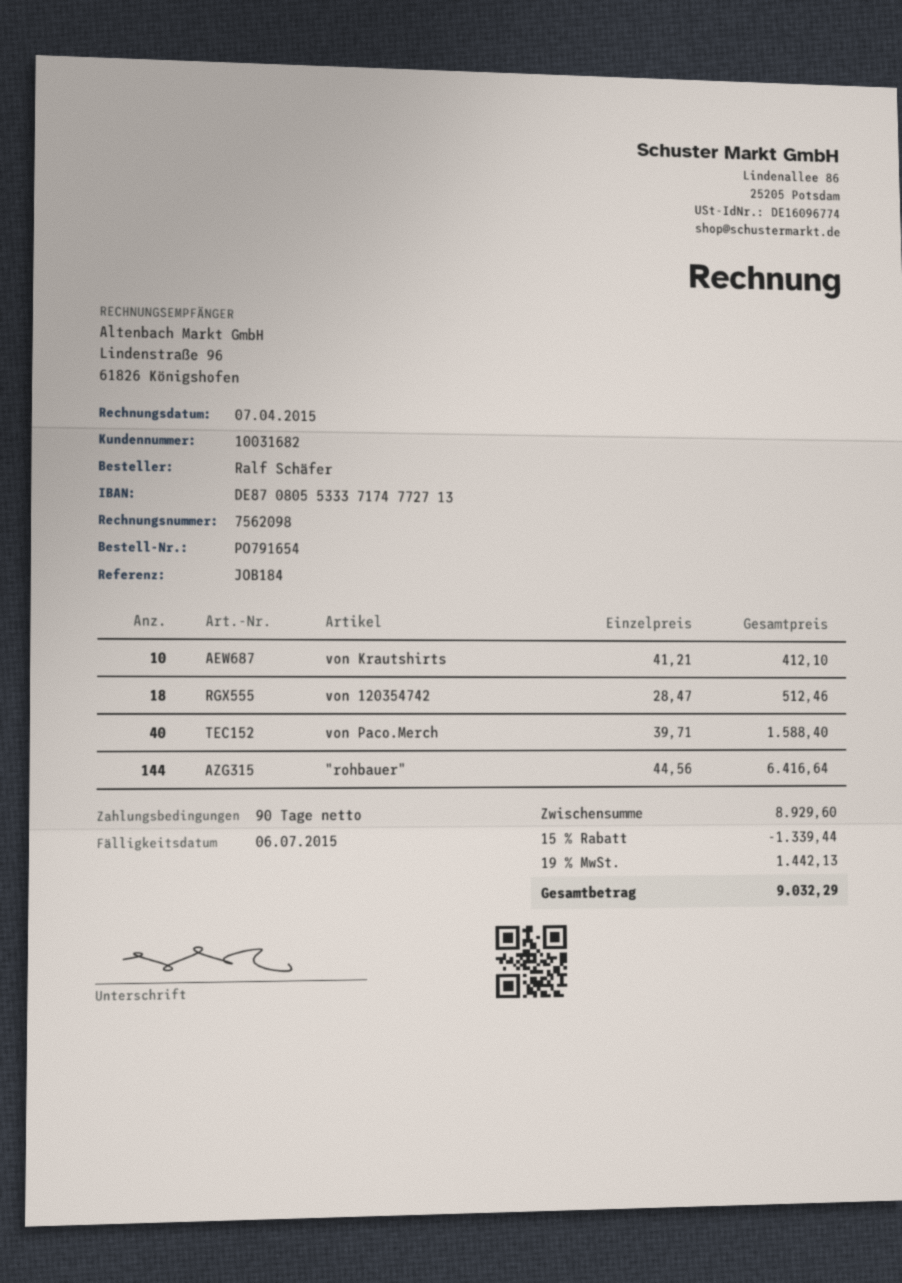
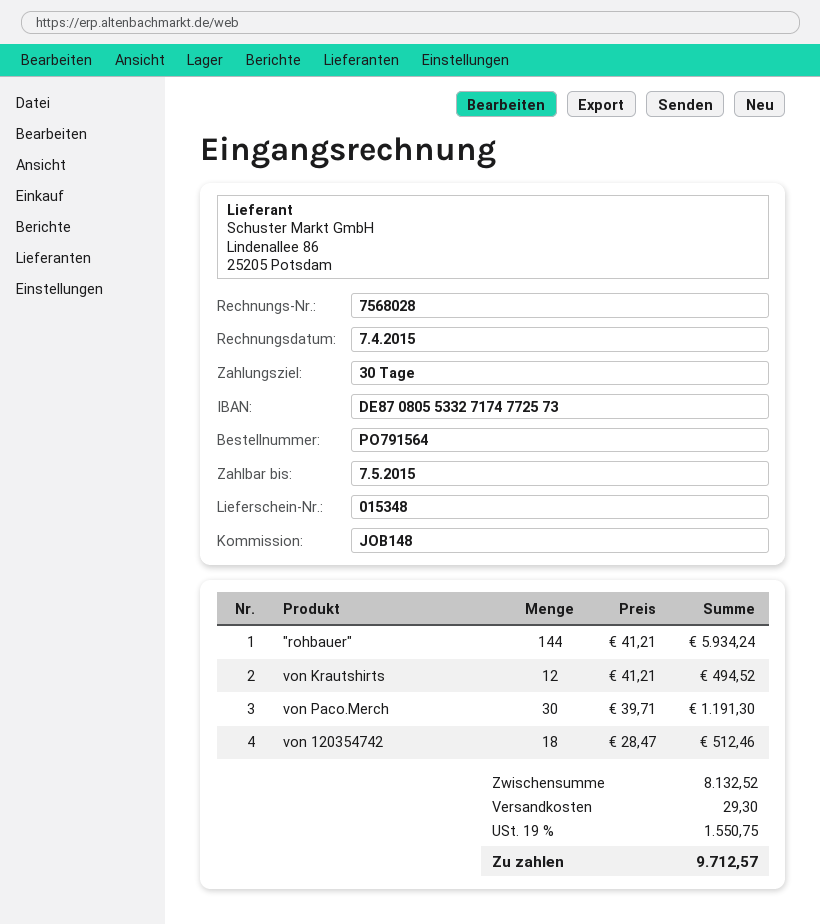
order number: PO791654 -> PO791564
invoice number: 7562098 -> 7568028
payment terms: 90 days -> 30 days
due date: 2015-07-06 -> 2015-05-07
reference: JOB184 -> JOB148
bank account: DE87080553337174772713 -> DE87080553327174772573
von Krautshirts: 10 x 41.21 = 412.10 -> 12 x 41.21 = 494.52
von Paco.Merch: 40 x 39.71 = 1588.40 -> 30 x 39.71 = 1191.30
"rohbauer": 144 x 44.56 = 6416.64 -> 144 x 41.21 = 5934.24
subtotal: 8929.60 -> 8132.52
discount: 15% = 1339.44 -> none
shipping: none -> 29.30
tax: 19% = 1442.13 -> 19% = 1550.75
total: 9032.29 -> 9712.57

